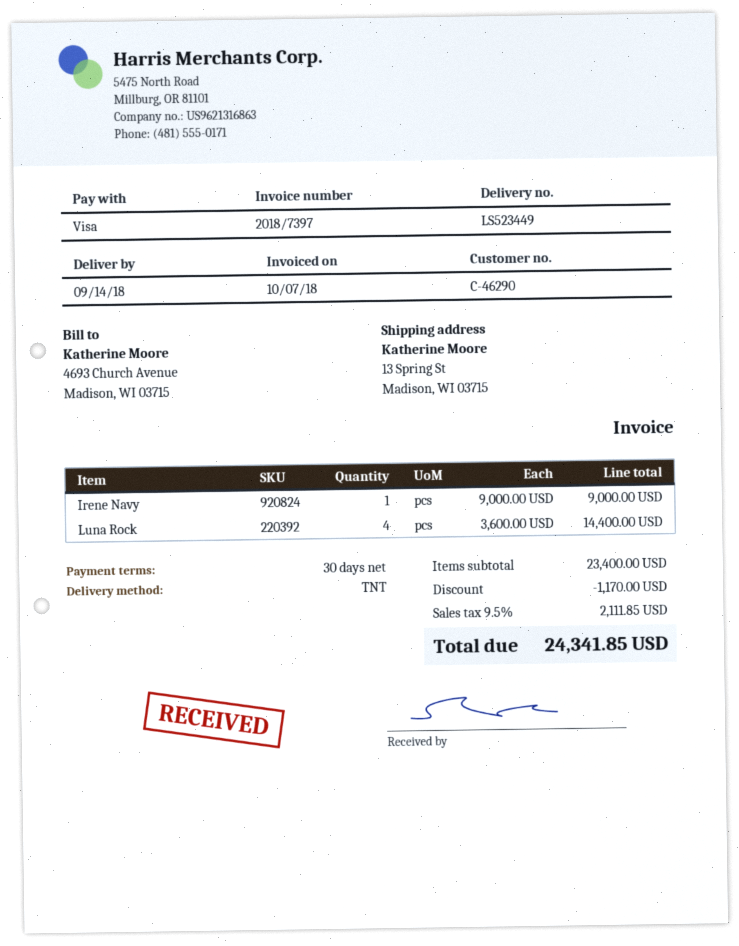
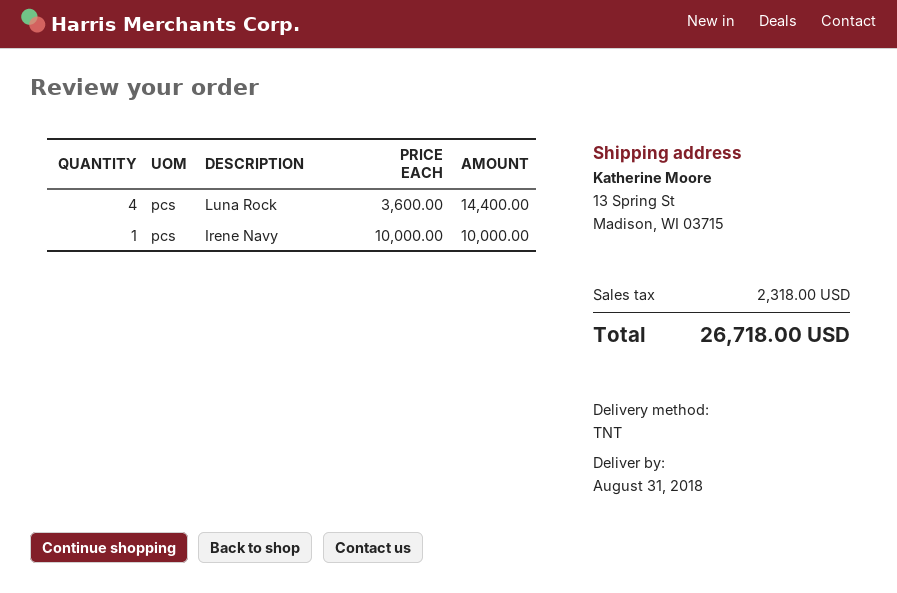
delivery date: 2018-09-14 -> 2018-08-31
Irene Navy: 1 x 9000.00 = 9000.00 -> 1 x 10000.00 = 10000.00
discount: 1170.00 -> none
tax: 2111.85 -> 2318.00
total: 24341.85 -> 26718.00

